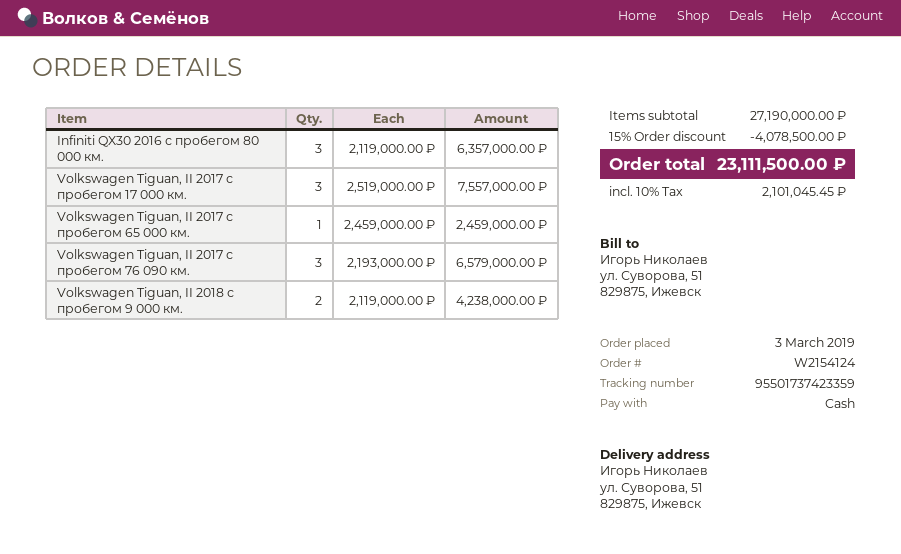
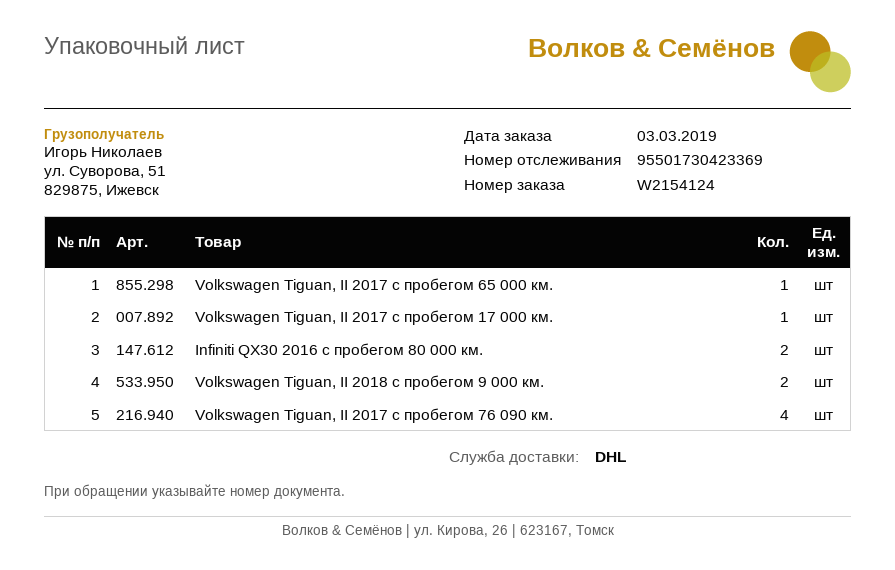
tracking number: 95501737423359 -> 95501730423369
Infiniti QX30 2016 с пробегом 80 000 км.: 3 -> 2
Volkswagen Tiguan, II 2017 с пробегом 17 000 км.: 3 -> 1
Volkswagen Tiguan, II 2017 с пробегом 76 090 км.: 3 -> 4

